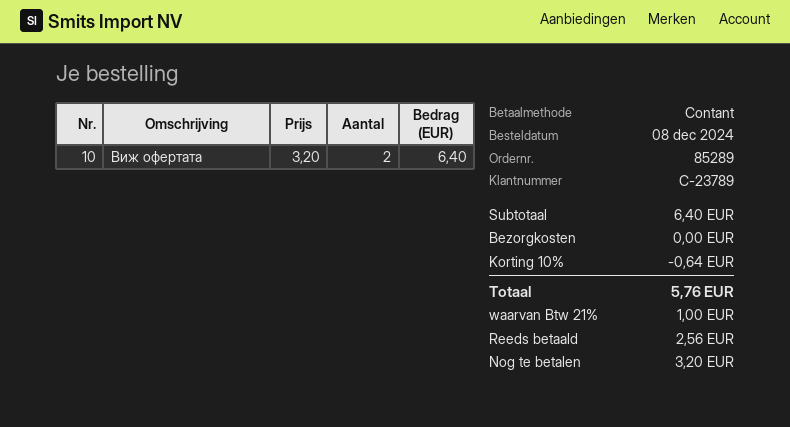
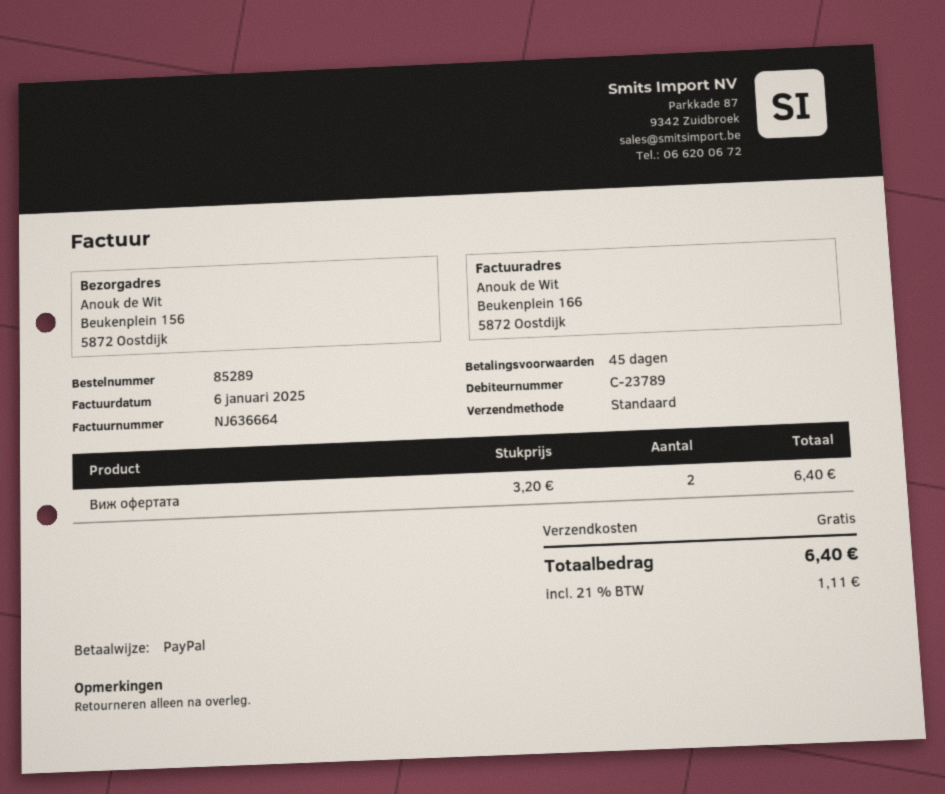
payment method: cash -> PayPal
discount: 10% = 0.64 -> none
tax: 21% = 1.00 -> 21% = 1.11
total: 5.76 -> 6.40

